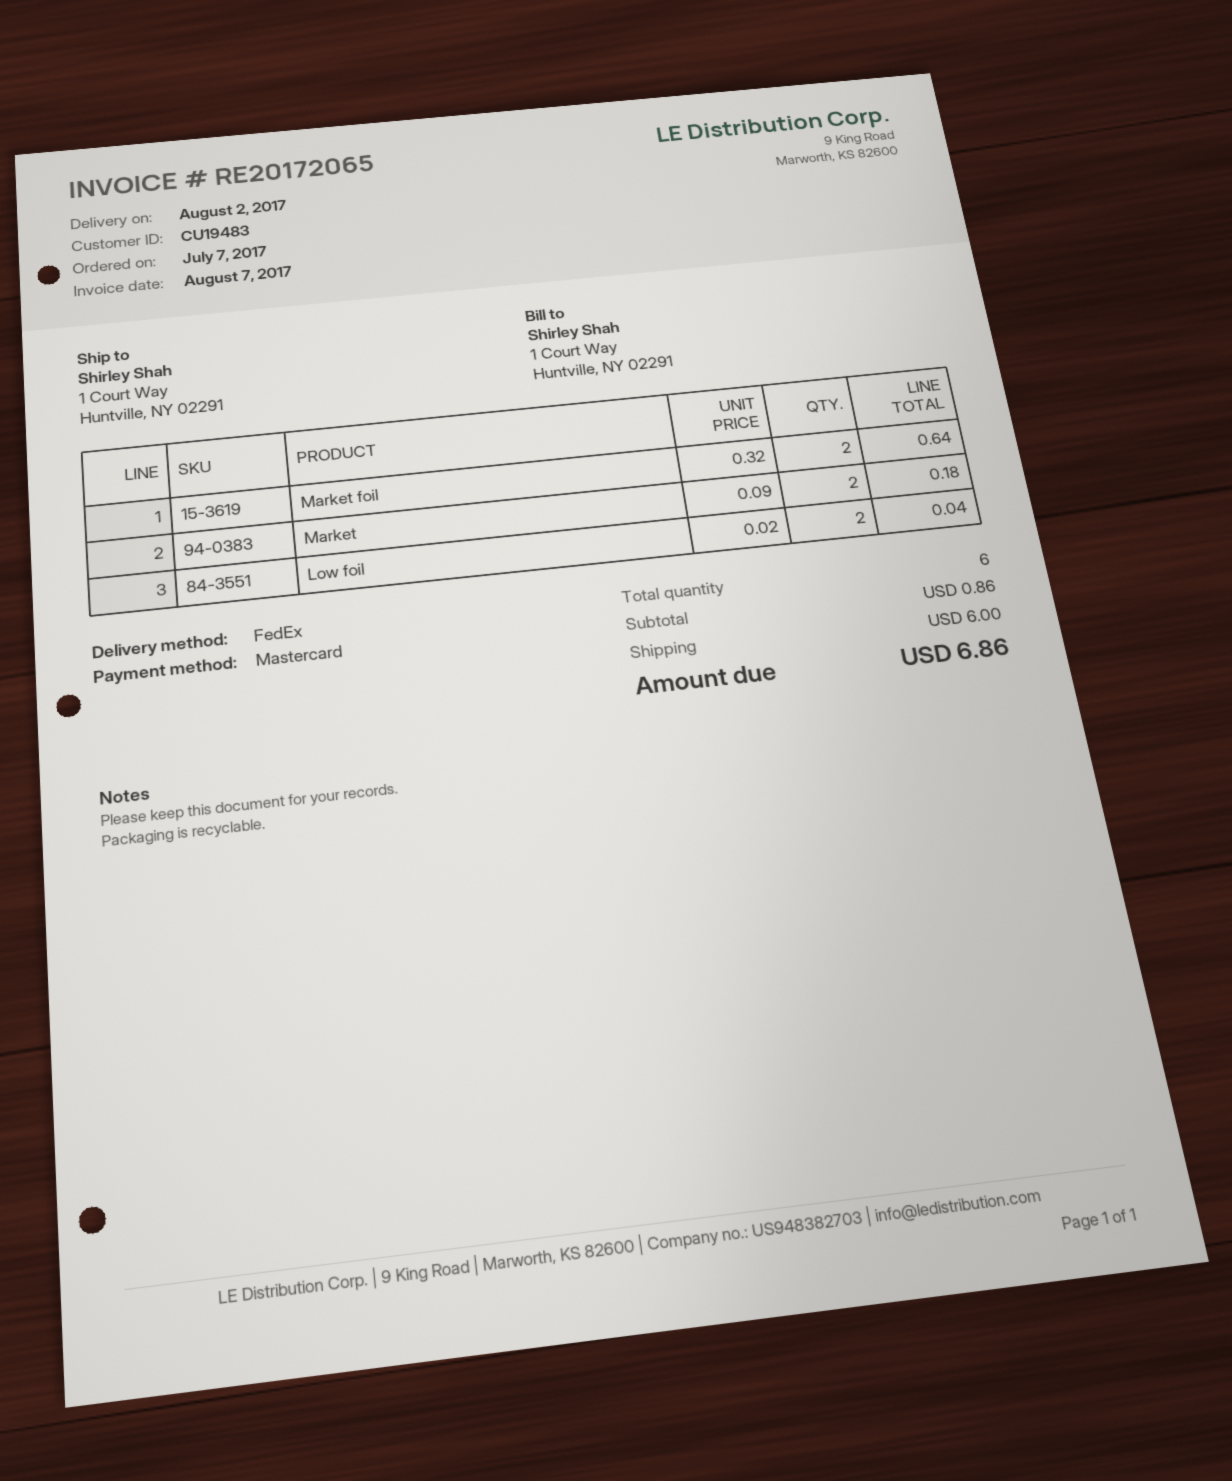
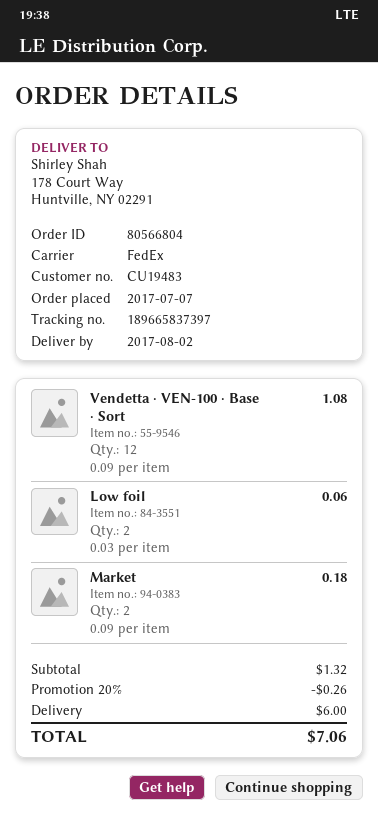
ship to: 1 Court Way, Huntville, NY 02291 -> 178 Court Way, Huntville, NY 02291
Market foil: 2 x 0.32 = 0.64 -> none
Low foil: 2 x 0.02 = 0.04 -> 2 x 0.03 = 0.06
Vendetta · VEN-100 · Base · Sort: none -> 12 x 0.09 = 1.08
subtotal: 0.86 -> 1.32
discount: none -> 20% = 0.26
total: 6.86 -> 7.06

